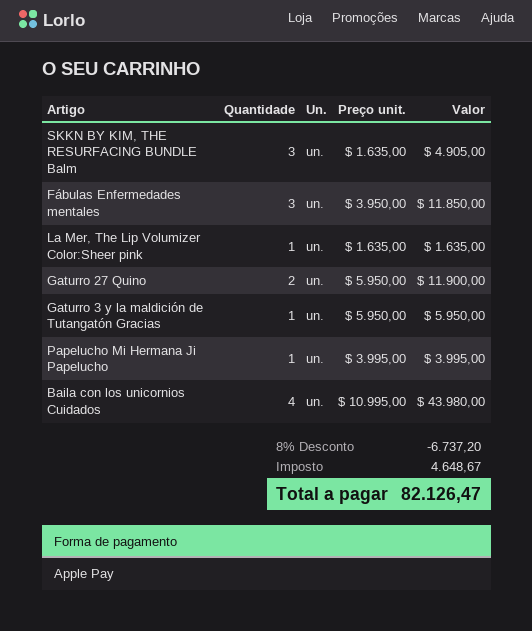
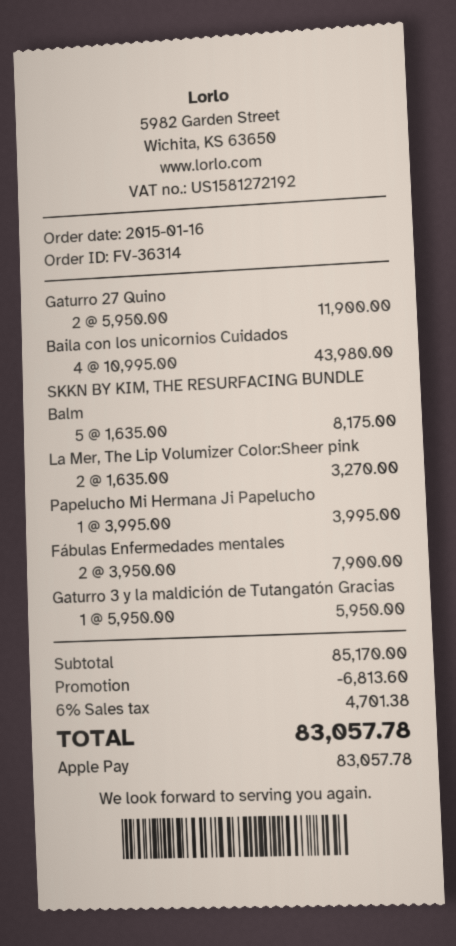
SKKN BY KIM, THE RESURFACING BUNDLE Balm: 3 x 1635.00 = 4905.00 -> 5 x 1635.00 = 8175.00
Fábulas Enfermedades mentales: 3 x 3950.00 = 11850.00 -> 2 x 3950.00 = 7900.00
La Mer, The Lip Volumizer Color:Sheer pink: 1 x 1635.00 = 1635.00 -> 2 x 1635.00 = 3270.00
discount: 6737.20 -> 6813.60
tax: 4648.67 -> 4701.38
total: 82126.47 -> 83057.78

